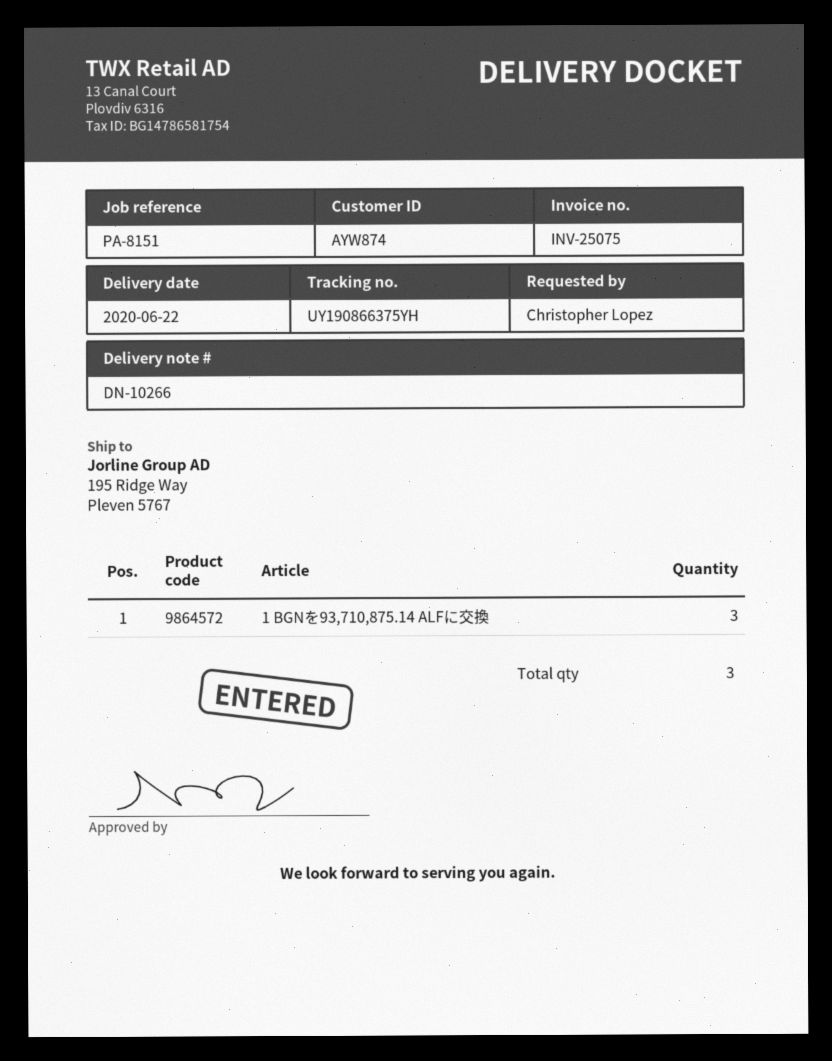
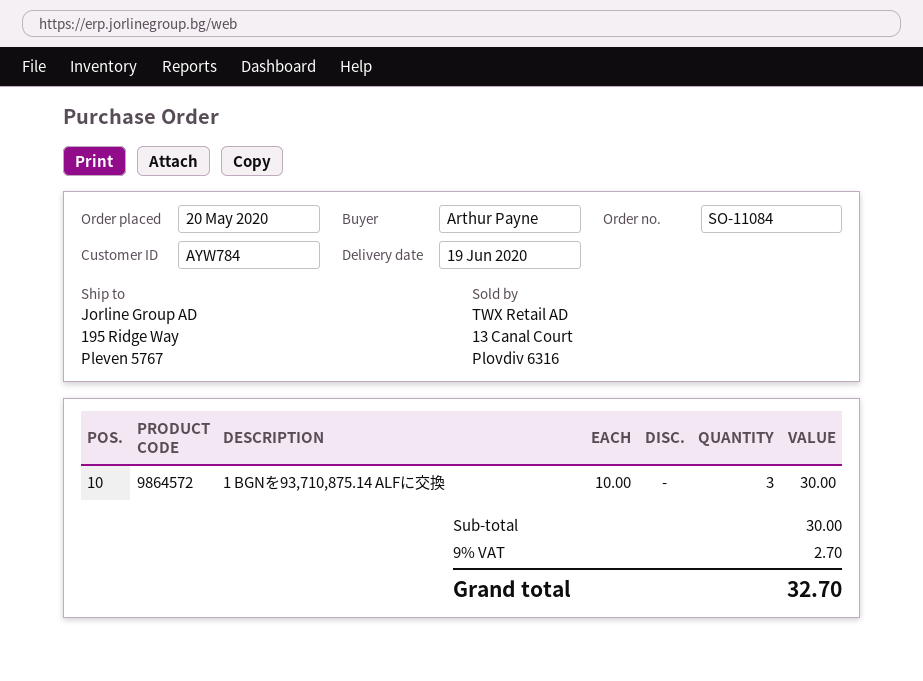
delivery date: 2020-06-22 -> 2020-06-19
customer number: AYW874 -> AYW784
ordered by: Christopher Lopez -> Arthur Payne

